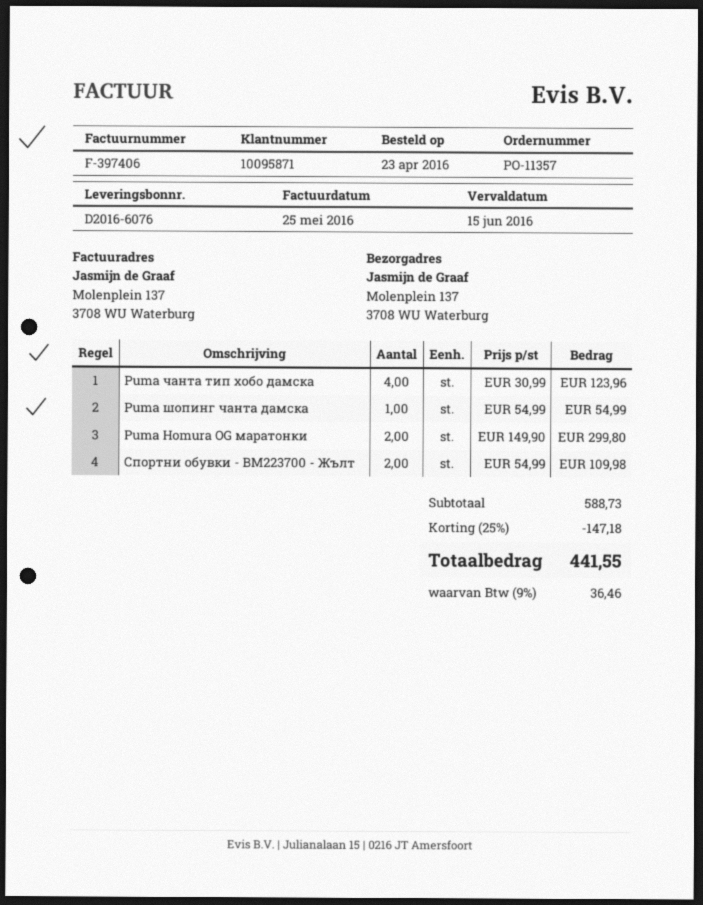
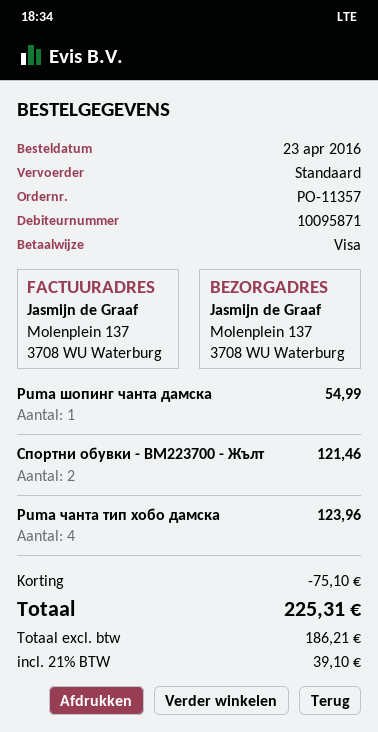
Puma Homura OG маратонки: 2 for 299.80 -> none
Спортни обувки - BM223700 - Жълт: 2 for 109.98 -> 2 for 121.46
discount: 147.18 -> 75.10
tax: 9% = 36.46 -> 21% = 39.10
total: 441.55 -> 225.31

